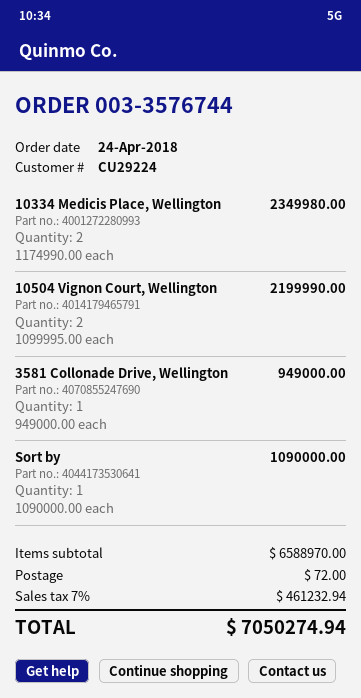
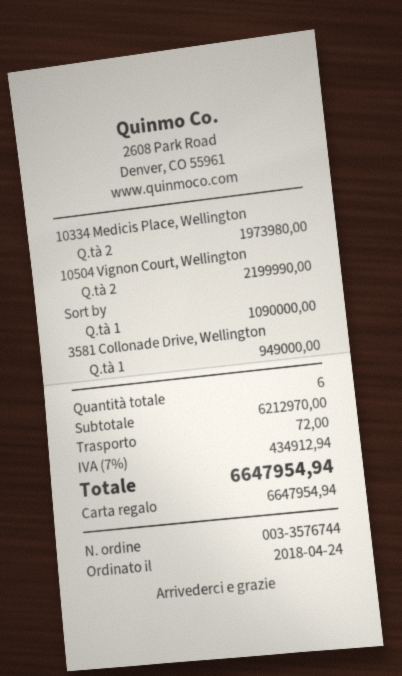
10334 Medicis Place, Wellington: 2 for 2349980.00 -> 2 for 1973980.00
subtotal: 6588970.00 -> 6212970.00
tax: 7% = 461232.94 -> 7% = 434912.94
total: 7050274.94 -> 6647954.94

